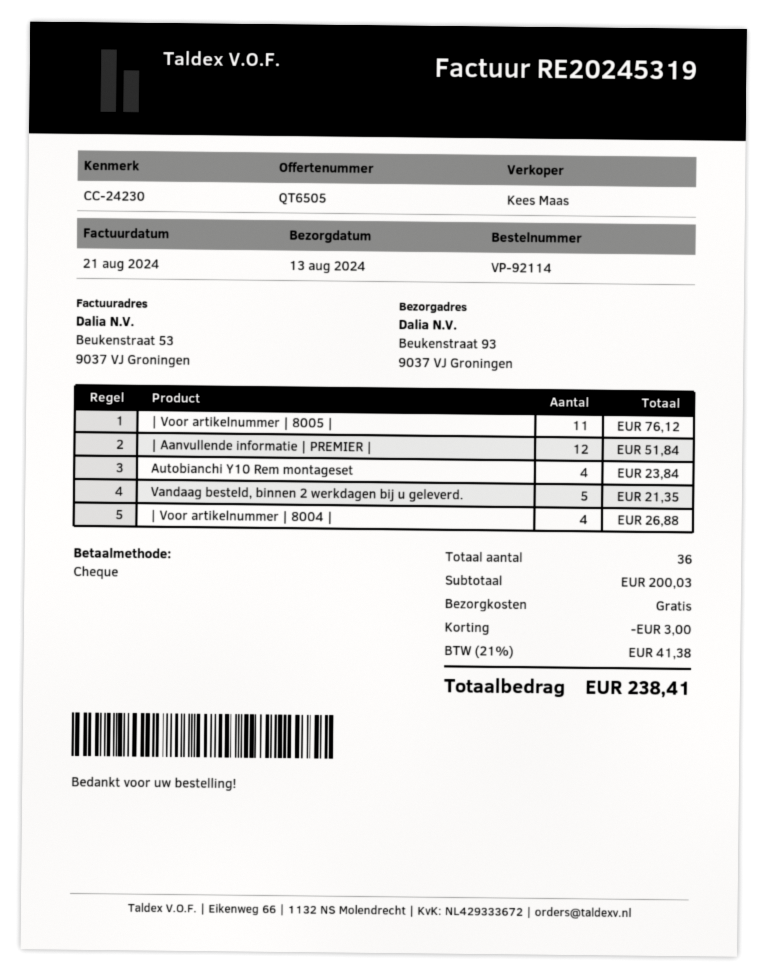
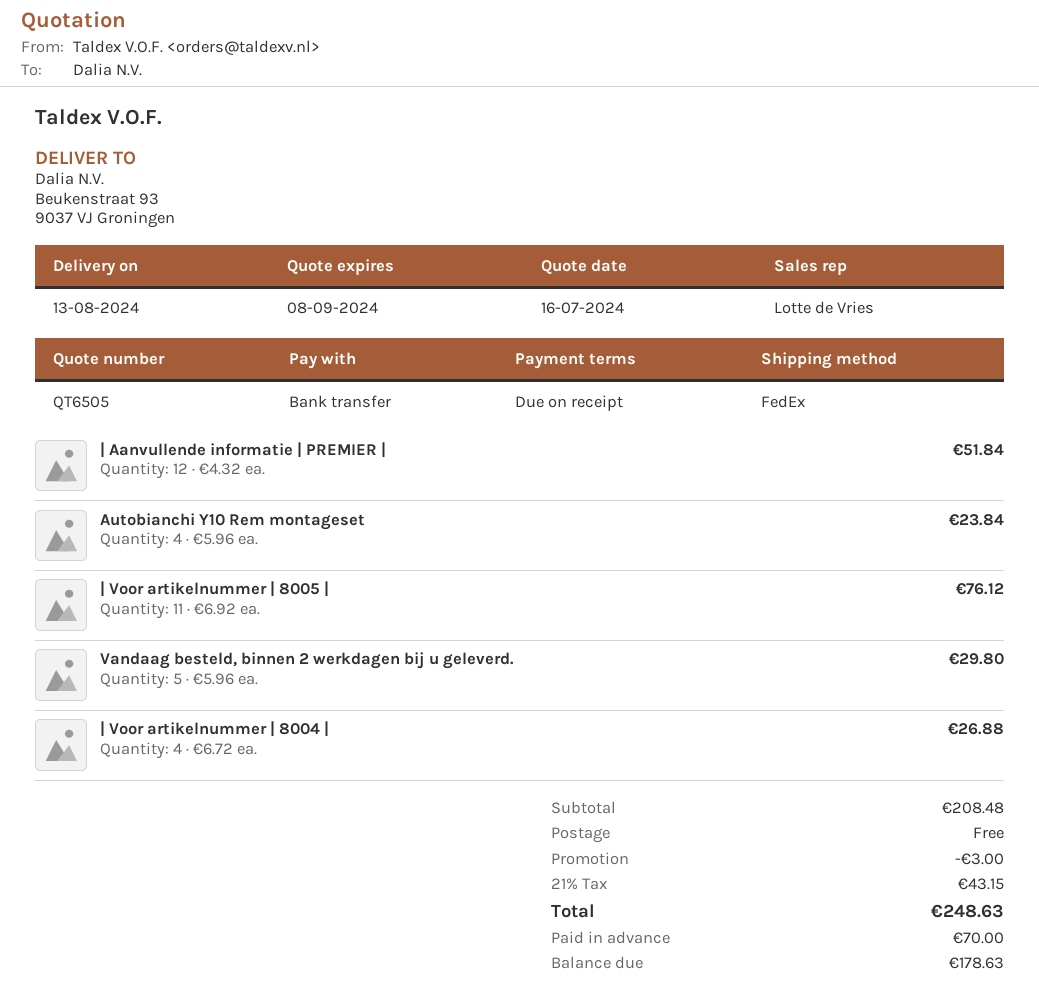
sales rep: Kees Maas -> Lotte de Vries
payment method: cheque -> bank transfer
Vandaag besteld, binnen 2 werkdagen bij u geleverd.: 5 for 21.35 -> 5 for 29.80
subtotal: 200.03 -> 208.48
tax: 21% = 41.38 -> 21% = 43.15
total: 238.41 -> 248.63

